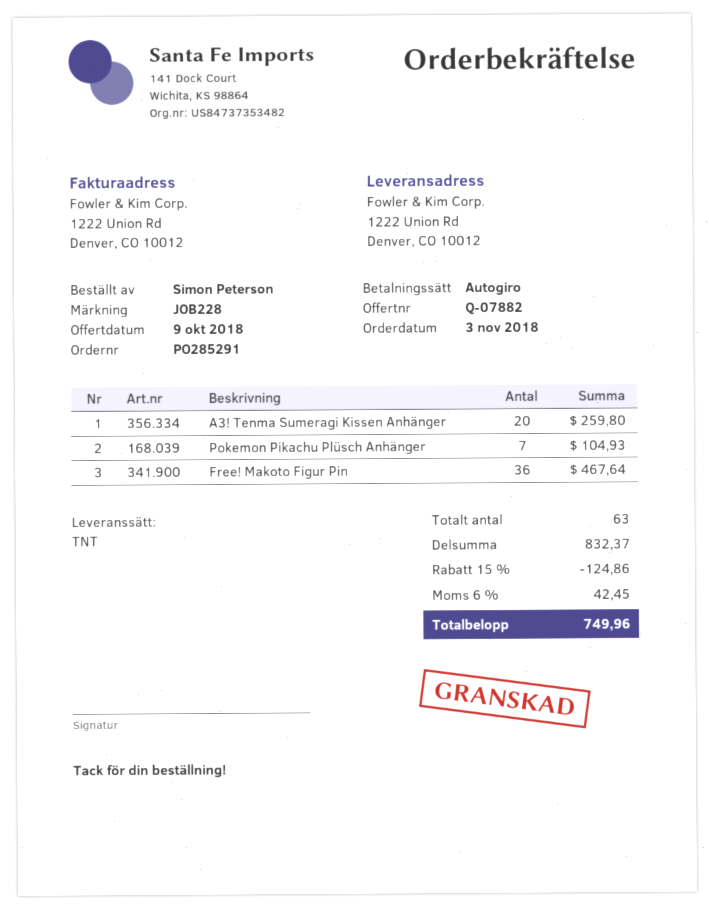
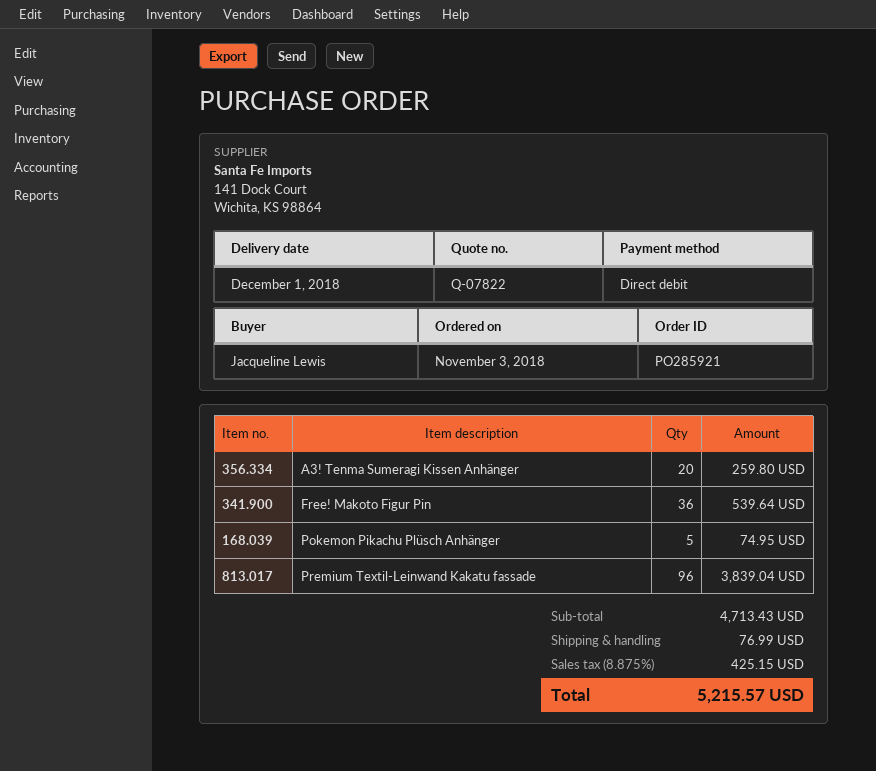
quote number: Q-07882 -> Q-07822
order number: PO285291 -> PO285921
ordered by: Simon Peterson -> Jacqueline Lewis
Pokemon Pikachu Plüsch Anhänger: 7 for 104.93 -> 5 for 74.95
Free! Makoto Figur Pin: 36 for 467.64 -> 36 for 539.64
Premium Textil-Leinwand Kakatu fassade: none -> 96 for 3839.04
subtotal: 832.37 -> 4713.43
discount: 15% = 124.86 -> none
shipping: none -> 76.99
tax: 6% = 42.45 -> 8.875% = 425.15
total: 749.96 -> 5215.57

